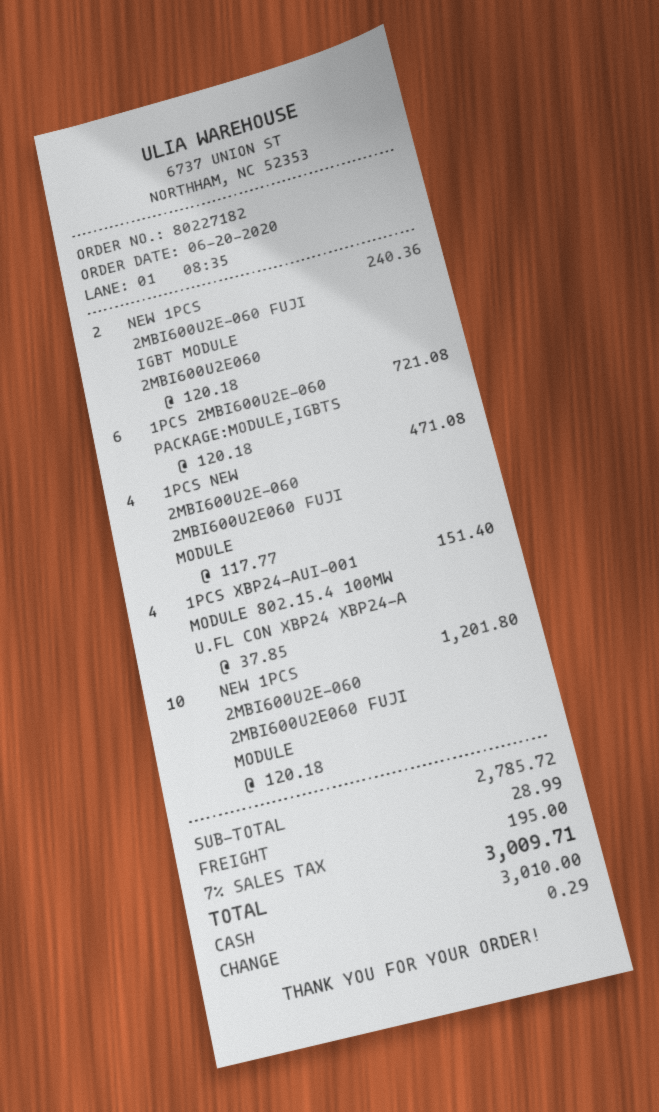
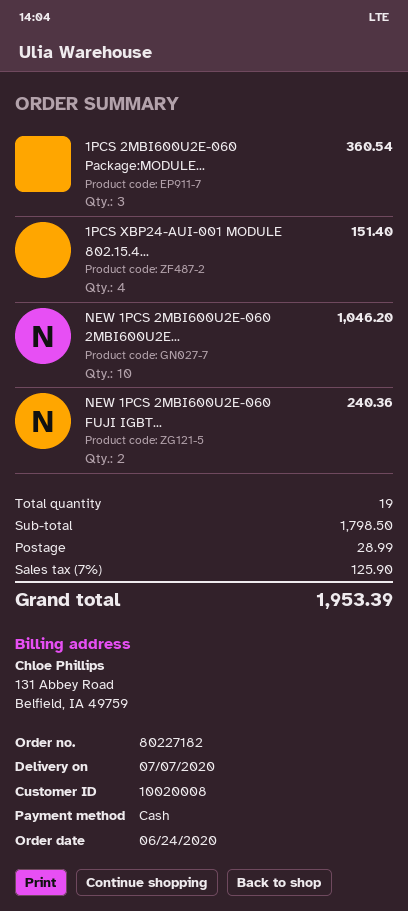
order date: 2020-06-20 -> 2020-06-24
1PCS 2MBI600U2E-060 PACKAGE:MODULE,IGBTS: 6 for 721.08 -> 3 for 360.54
1PCS NEW 2MBI600U2E-060 2MBI600U2E060 FUJI MODULE: 4 for 471.08 -> none
NEW 1PCS 2MBI600U2E-060 2MBI600U2E060 FUJI MODULE: 10 for 1201.80 -> 10 for 1046.20
subtotal: 2785.72 -> 1798.50
tax: 7% = 195.00 -> 7% = 125.90
total: 3009.71 -> 1953.39

